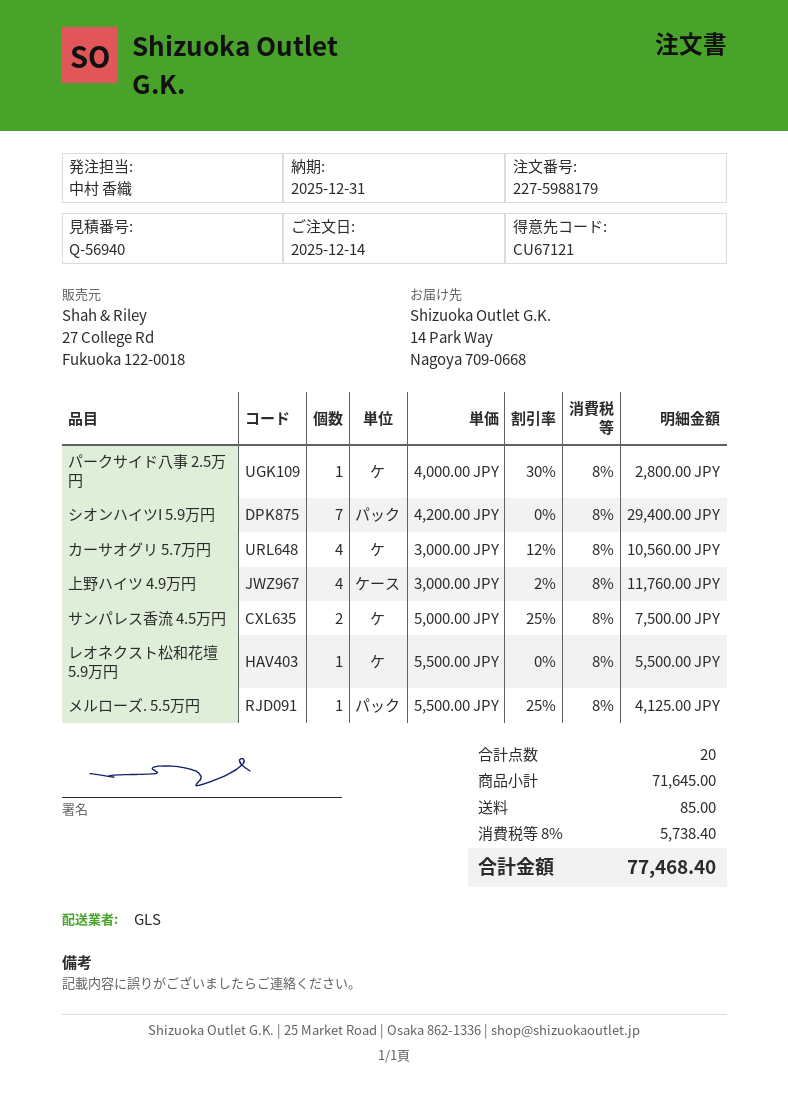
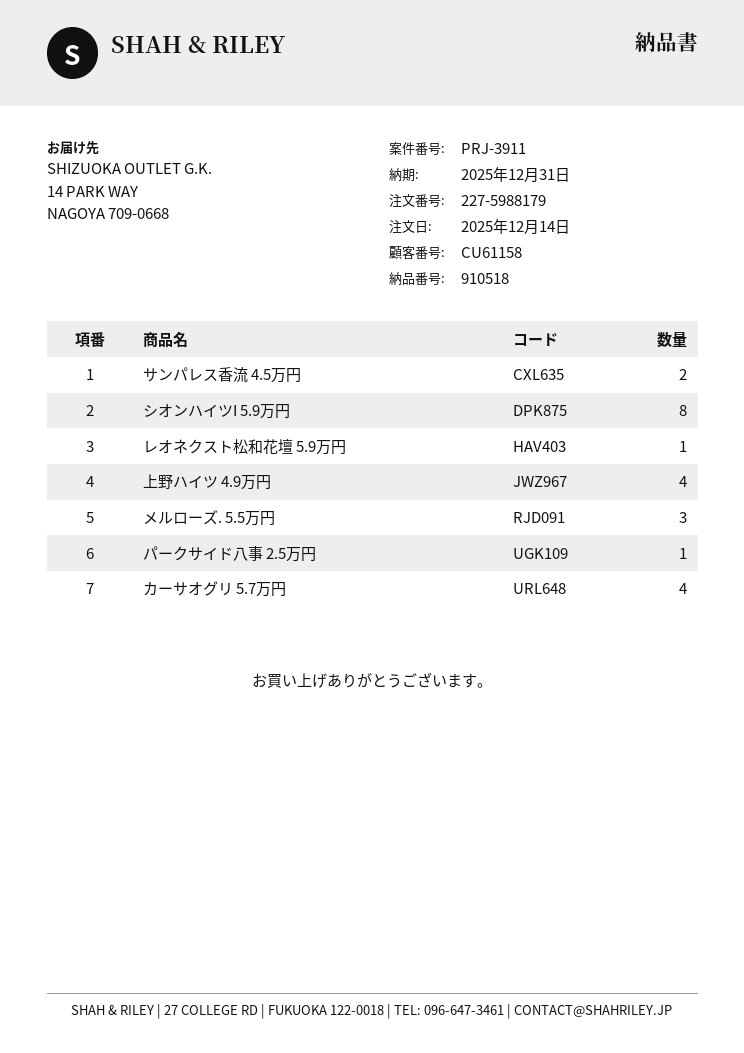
customer number: CU67121 -> CU61158
シオンハイツI 5.9万円: 7 -> 8
メルローズ. 5.5万円: 1 -> 3

